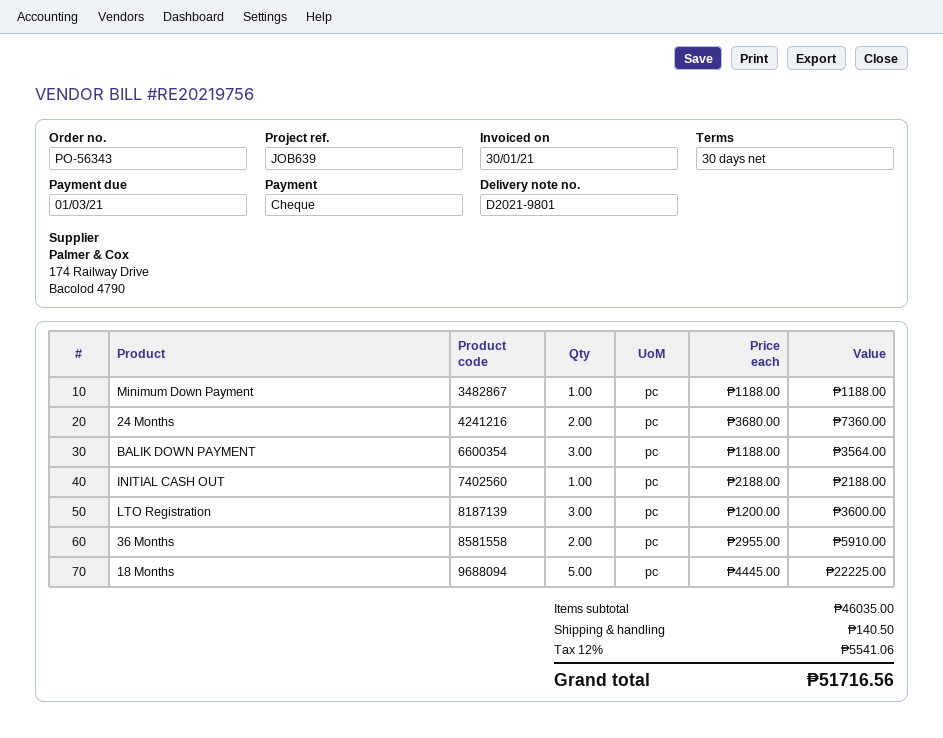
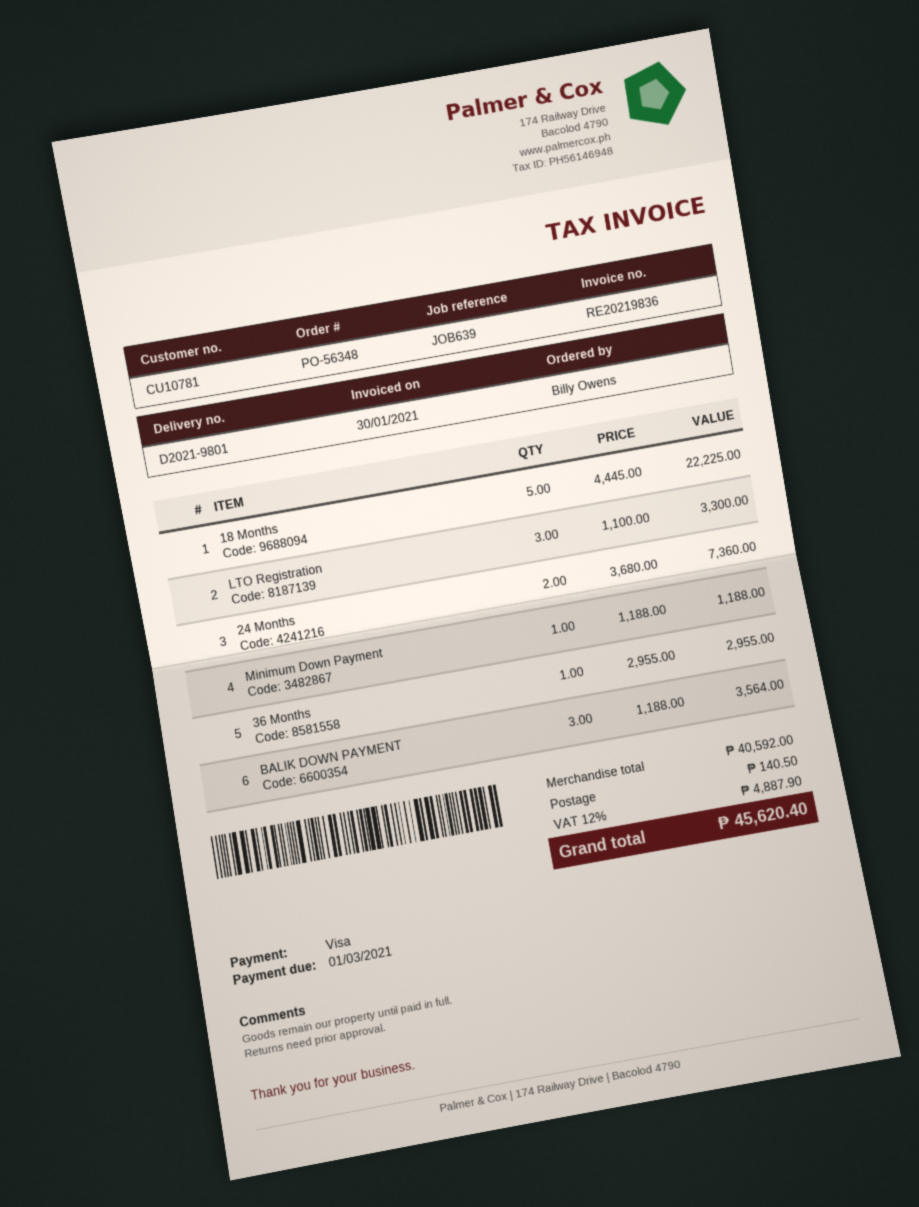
order number: PO-56343 -> PO-56348
invoice number: RE20219756 -> RE20219836
payment method: cheque -> Visa
INITIAL CASH OUT: 1 x 2188.00 = 2188.00 -> none
LTO Registration: 3 x 1200.00 = 3600.00 -> 3 x 1100.00 = 3300.00
36 Months: 2 x 2955.00 = 5910.00 -> 1 x 2955.00 = 2955.00
subtotal: 46035.00 -> 40592.00
tax: 12% = 5541.06 -> 12% = 4887.90
total: 51716.56 -> 45620.40

